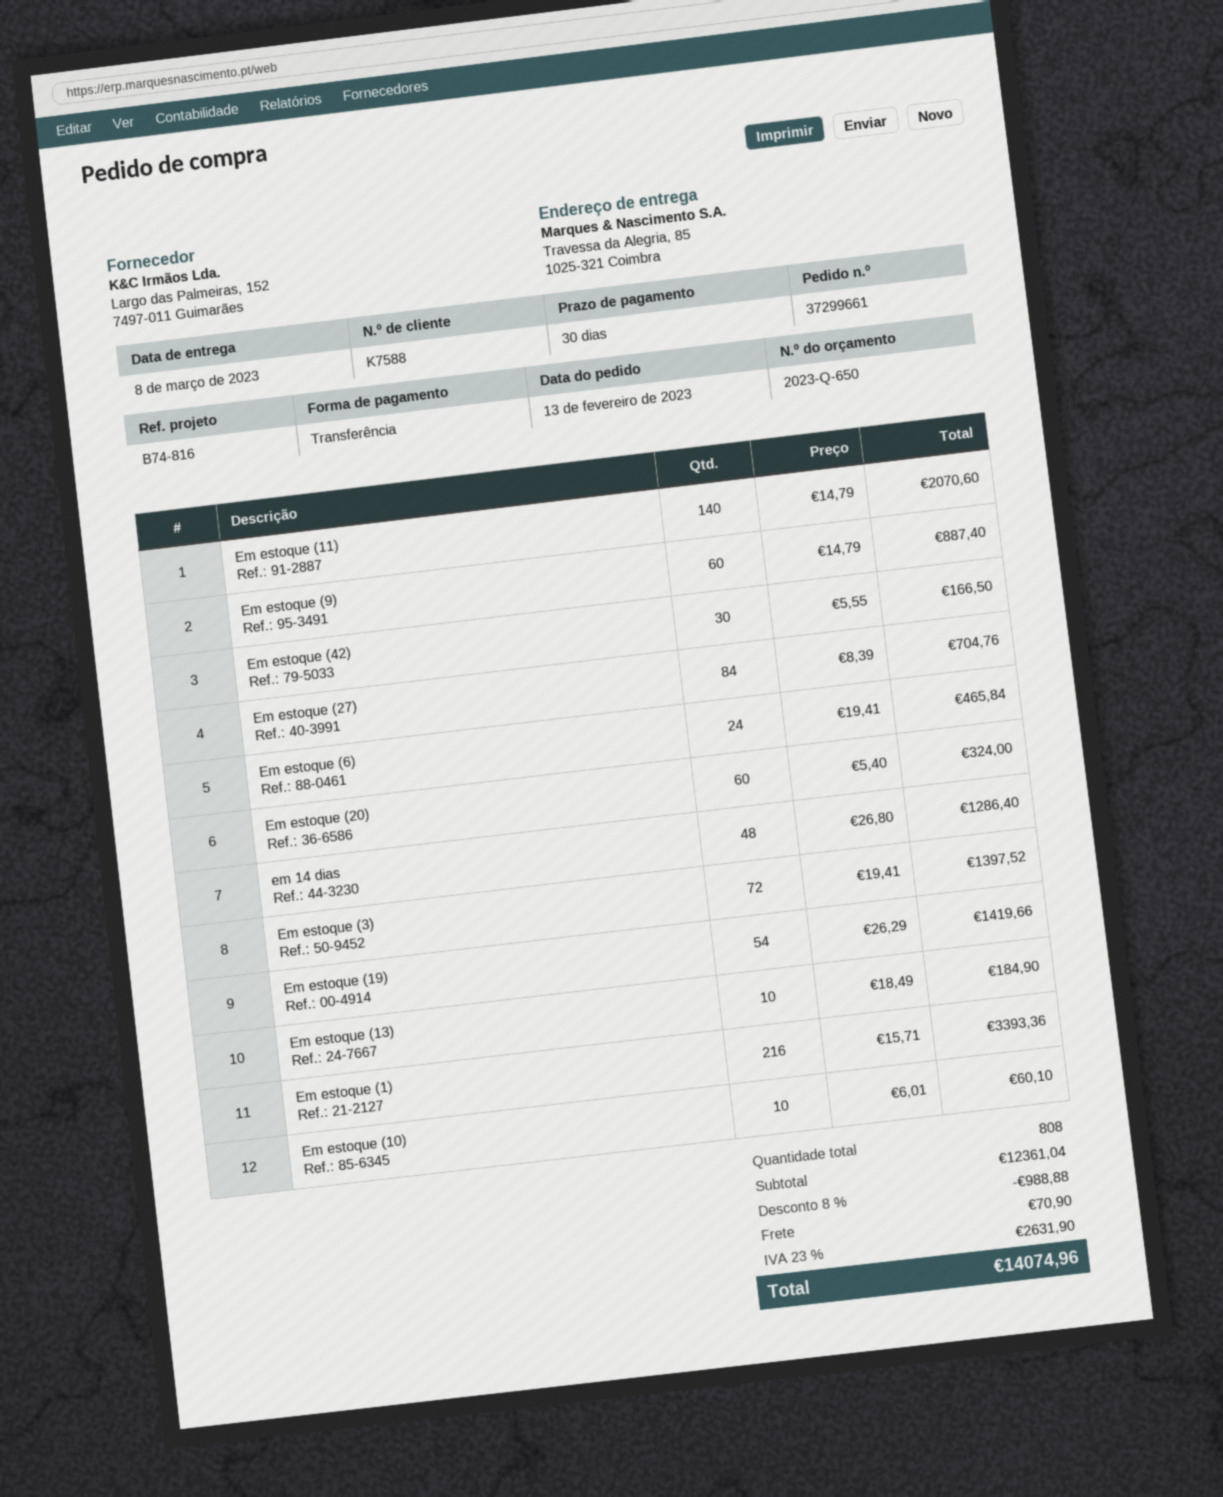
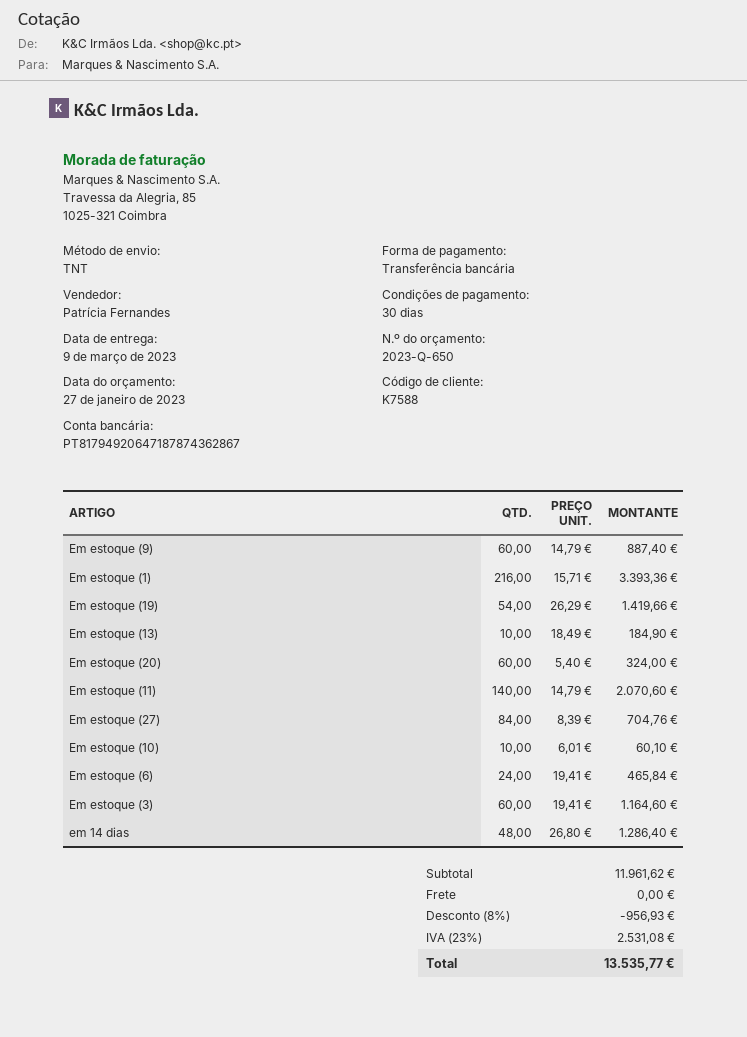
delivery date: 2023-03-08 -> 2023-03-09
Em estoque (42): 30 x 5.55 = 166.50 -> none
Em estoque (3): 72 x 19.41 = 1397.52 -> 60 x 19.41 = 1164.60
subtotal: 12361.04 -> 11961.62
discount: 8% = 988.88 -> 8% = 956.93
shipping: 70.90 -> 0.00
tax: 23% = 2631.90 -> 23% = 2531.08
total: 14074.96 -> 13535.77

